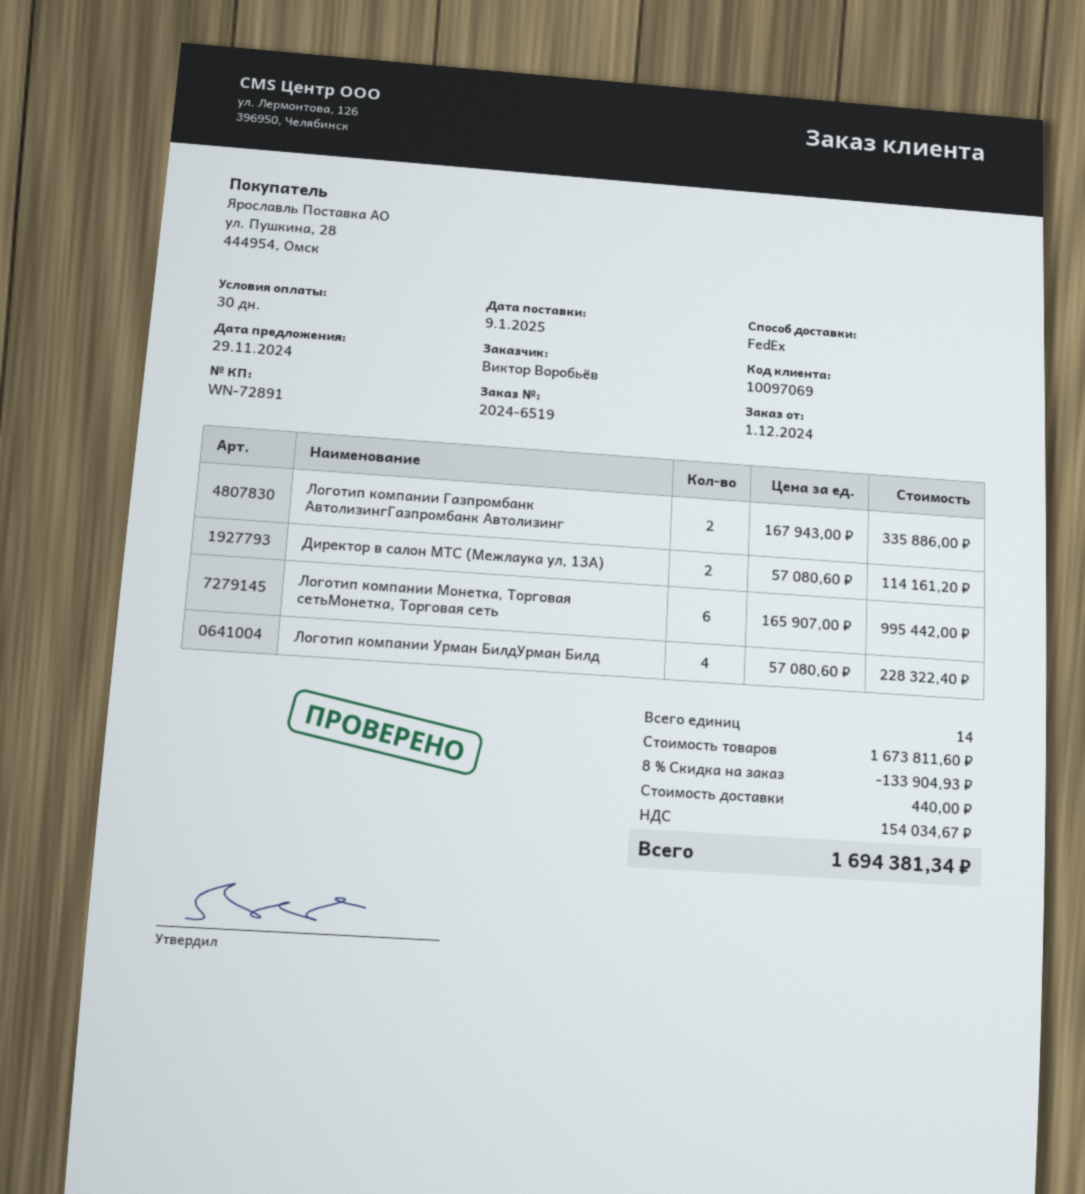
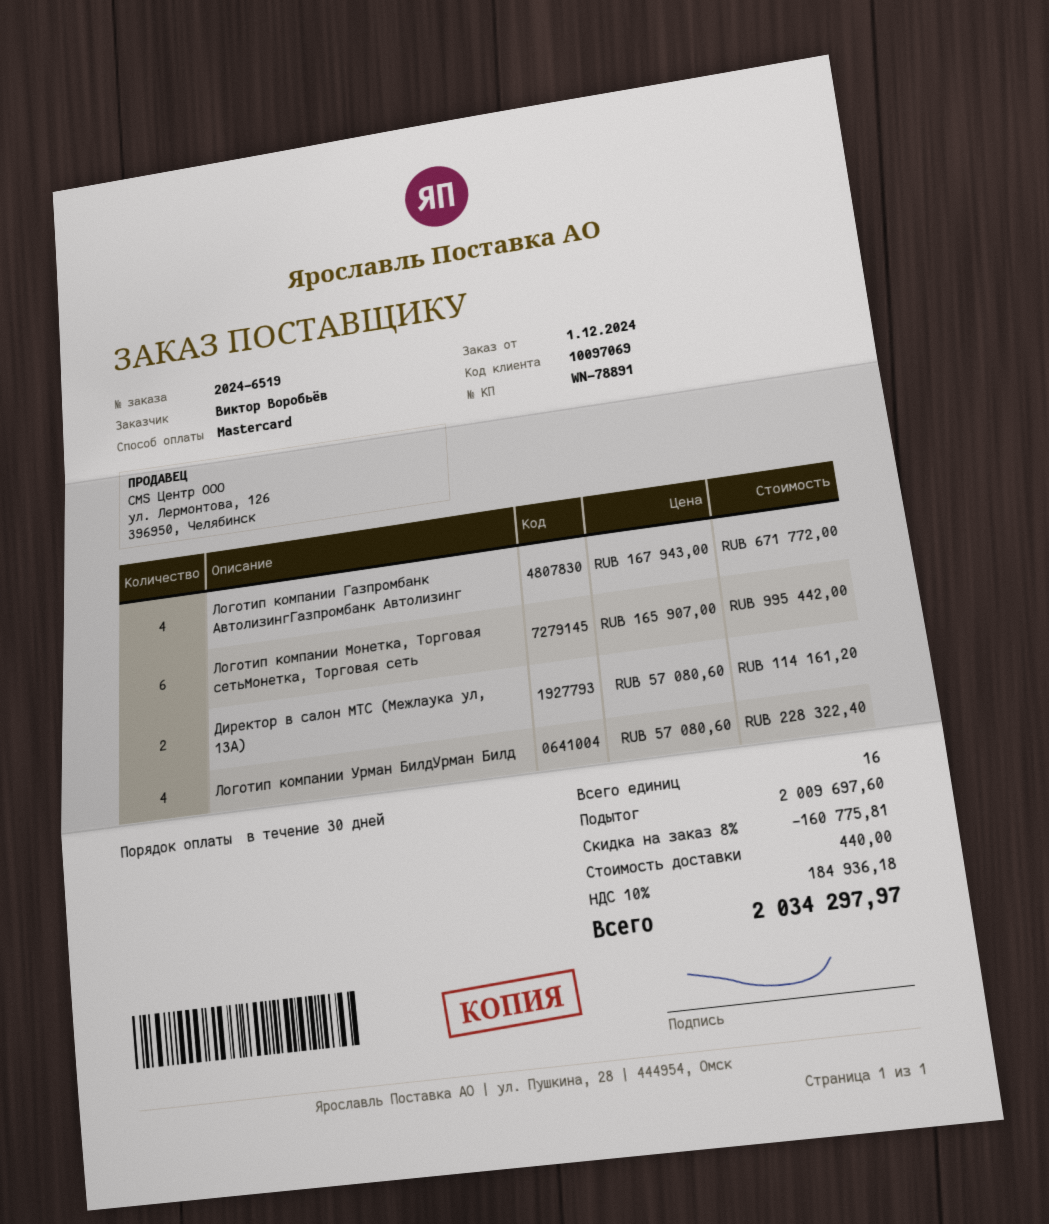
quote number: WN-72891 -> WN-78891
Логотип компании Газпромбанк АвтолизингГазпромбанк Автолизинг: 2 x 167943.00 = 335886.00 -> 4 x 167943.00 = 671772.00
total quantity: 14 -> 16
subtotal: 1673811.60 -> 2009697.60
discount: 8% = 133904.93 -> 8% = 160775.81
tax: 154034.67 -> 184936.18
total: 1694381.34 -> 2034297.97

